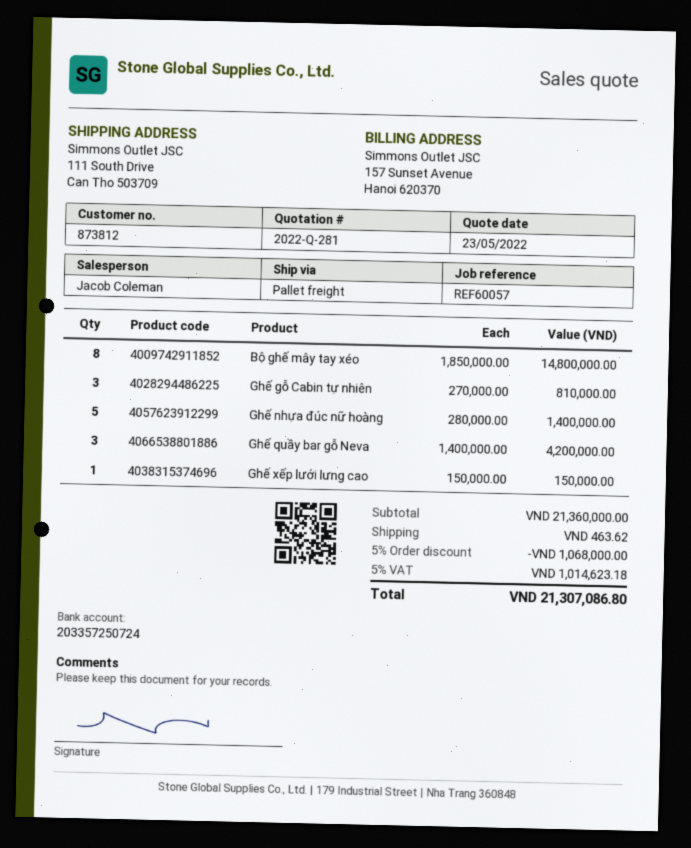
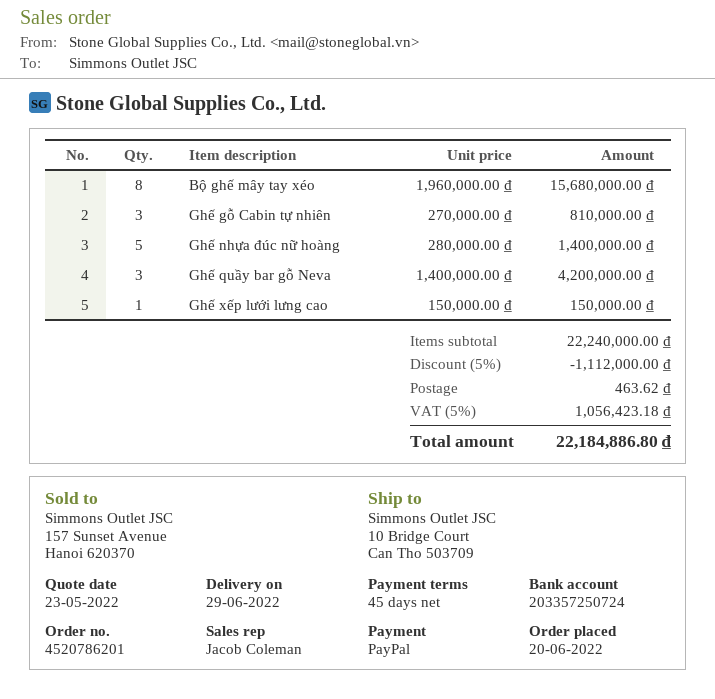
ship to: 111 South Drive, Can Tho 503709 -> 10 Bridge Court, Can Tho 503709
Bộ ghế mây tay xéo: 8 x 1850000.00 = 14800000.00 -> 8 x 1960000.00 = 15680000.00
subtotal: 21360000.00 -> 22240000.00
discount: 5% = 1068000.00 -> 5% = 1112000.00
tax: 5% = 1014623.18 -> 5% = 1056423.18
total: 21307086.80 -> 22184886.80

